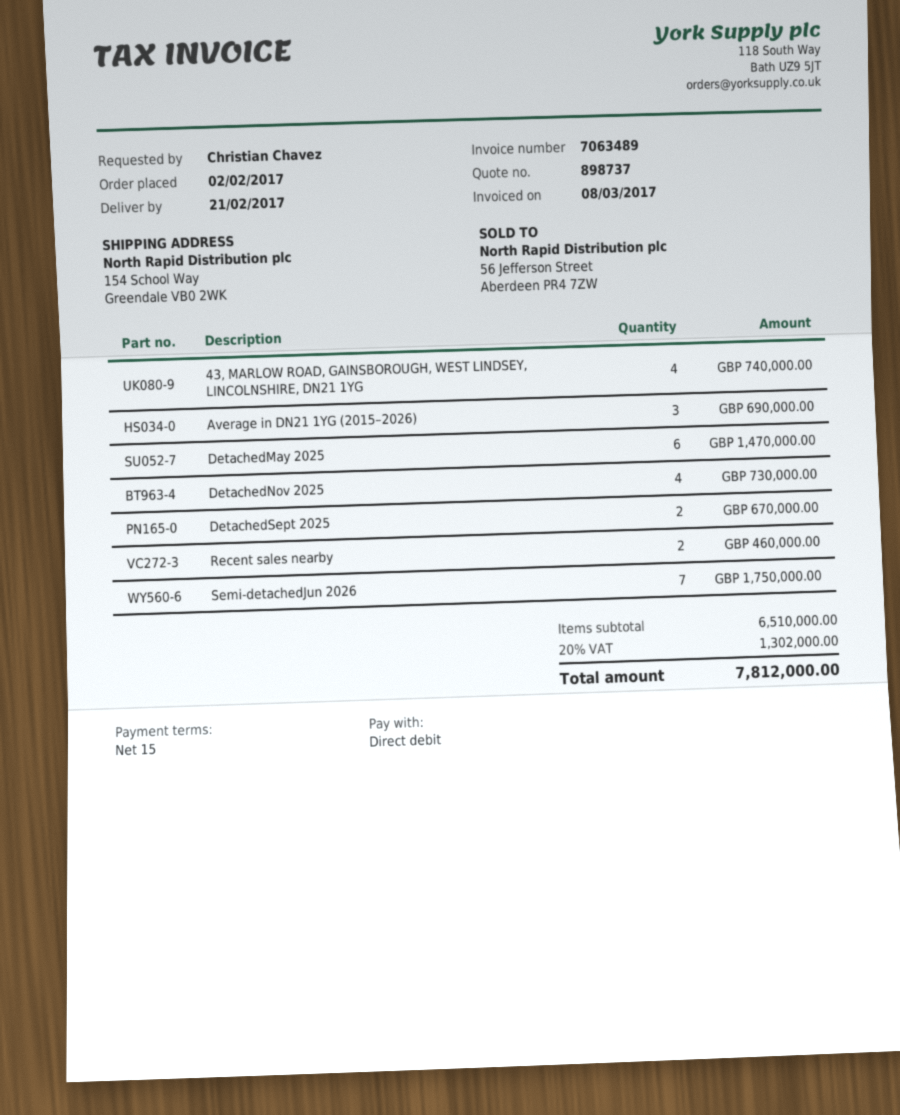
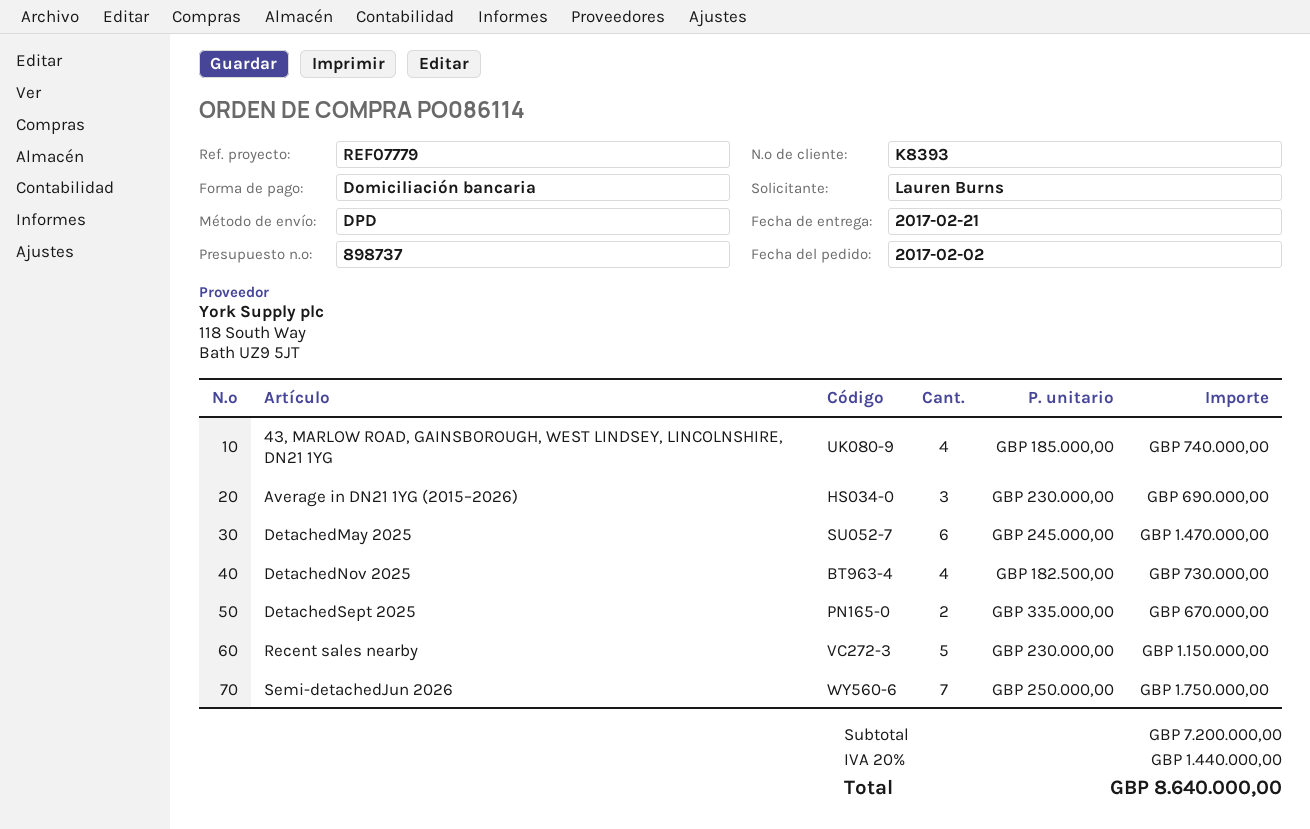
ordered by: Christian Chavez -> Lauren Burns
Recent sales nearby: 2 for 460000.00 -> 5 for 1150000.00
subtotal: 6510000.00 -> 7200000.00
tax: 20% = 1302000.00 -> 20% = 1440000.00
total: 7812000.00 -> 8640000.00

